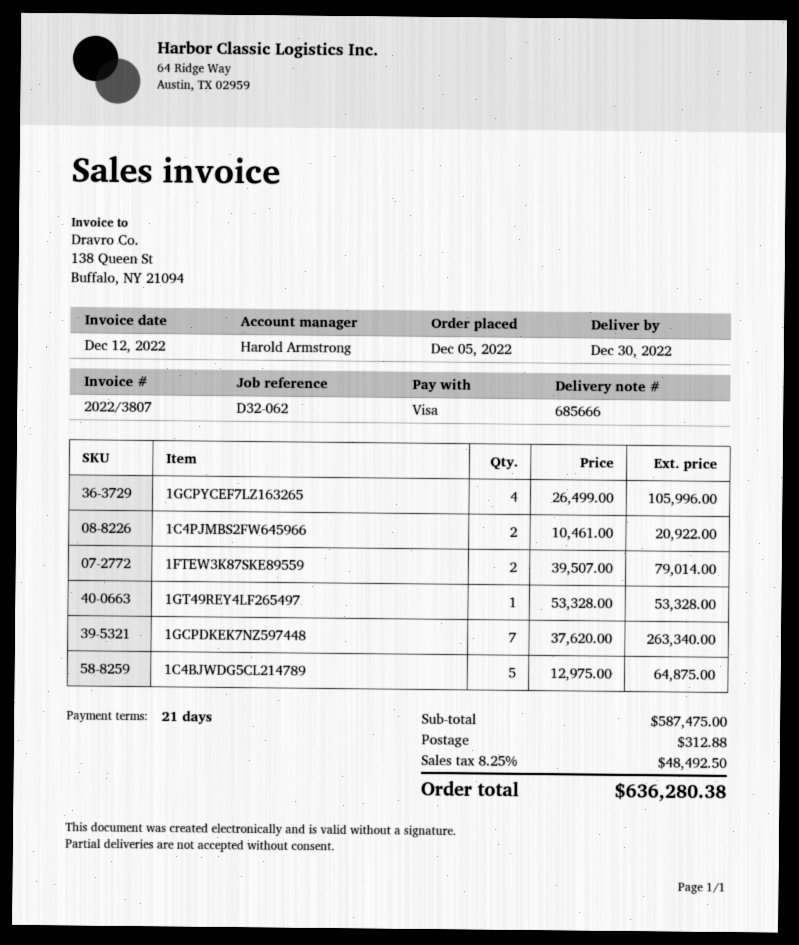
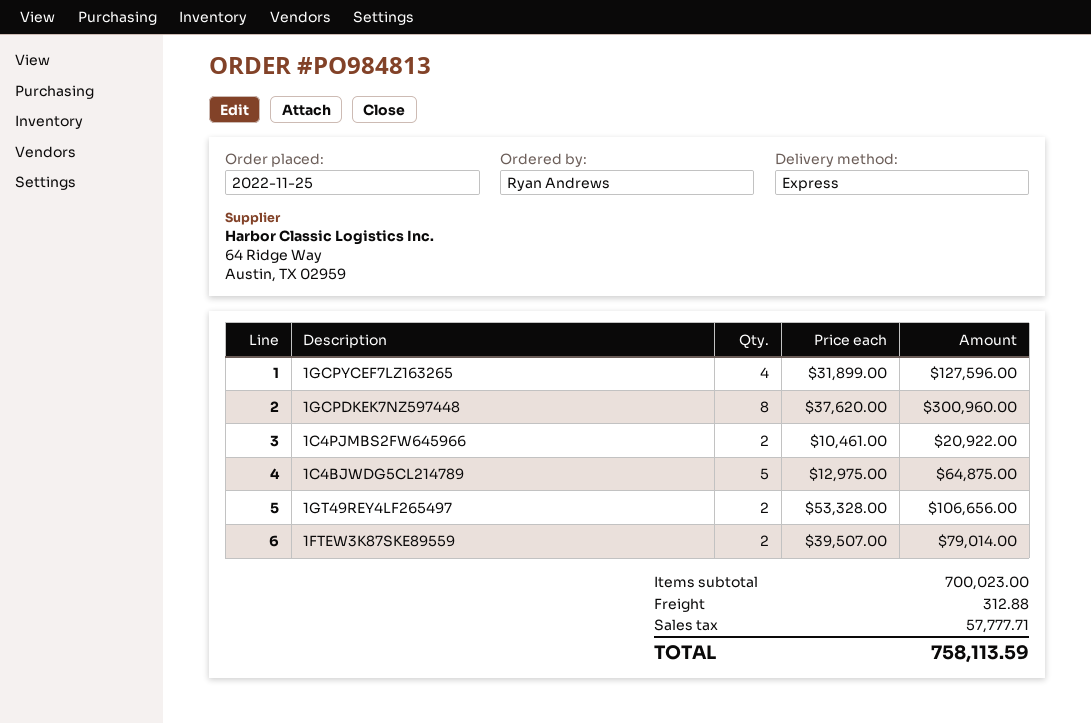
order date: 2022-12-05 -> 2022-11-25
1GCPYCEF7LZ163265: 4 x 26499.00 = 105996.00 -> 4 x 31899.00 = 127596.00
1GT49REY4LF265497: 1 x 53328.00 = 53328.00 -> 2 x 53328.00 = 106656.00
1GCPDKEK7NZ597448: 7 x 37620.00 = 263340.00 -> 8 x 37620.00 = 300960.00
subtotal: 587475.00 -> 700023.00
tax: 48492.50 -> 57777.71
total: 636280.38 -> 758113.59

